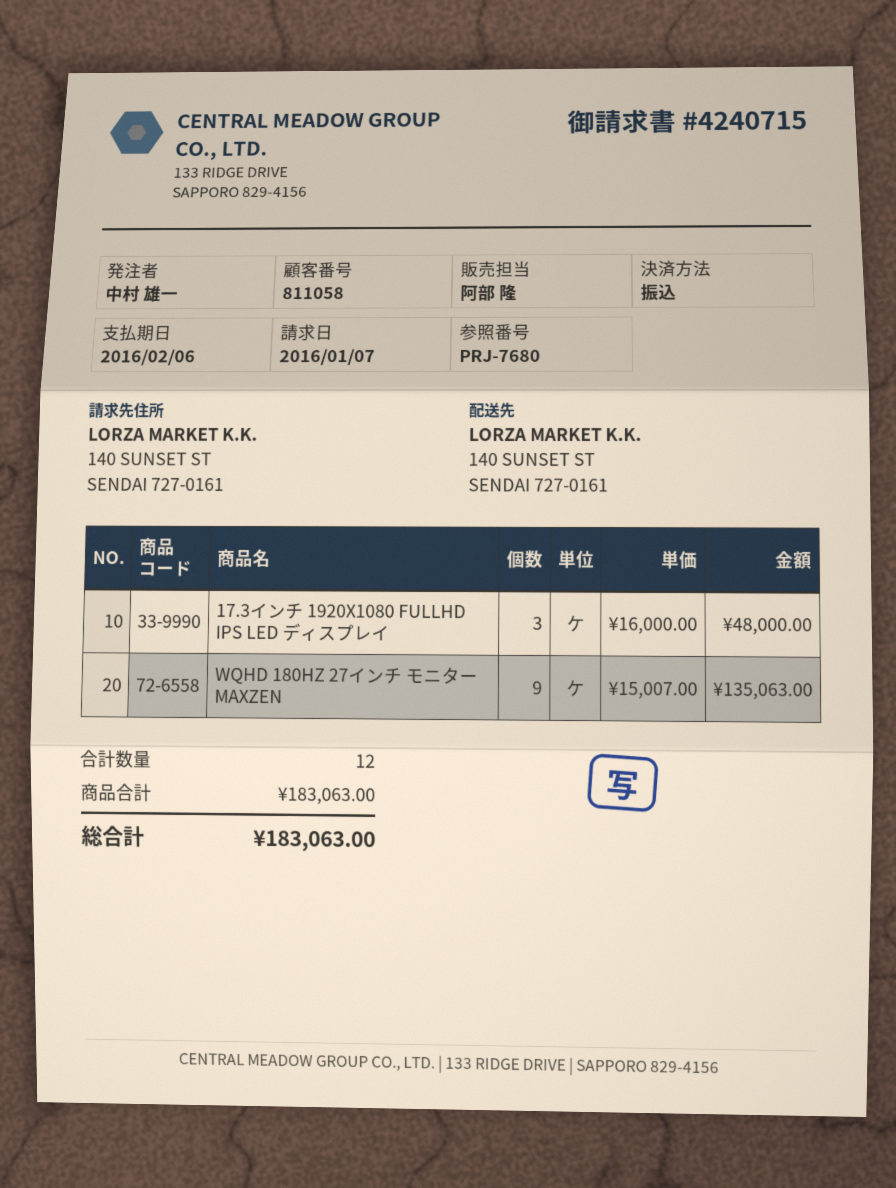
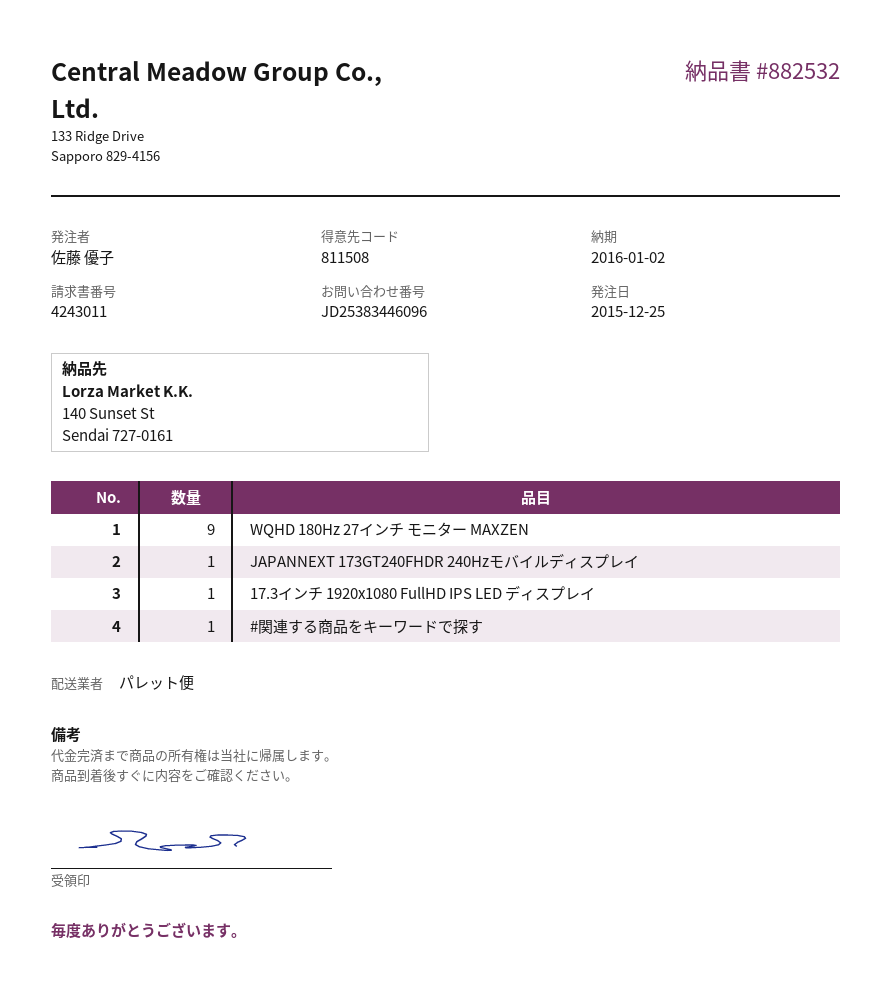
invoice number: 4240715 -> 4243011
customer number: 811058 -> 811508
ordered by: 中村 雄一 -> 佐藤 優子
17.3インチ 1920X1080 FULLHD IPS LED ディスプレイ: 3 -> 1
JAPANNEXT 173GT240FHDR 240Hzモバイルディスプレイ: none -> 1
#関連する商品をキーワードで探す: none -> 1

